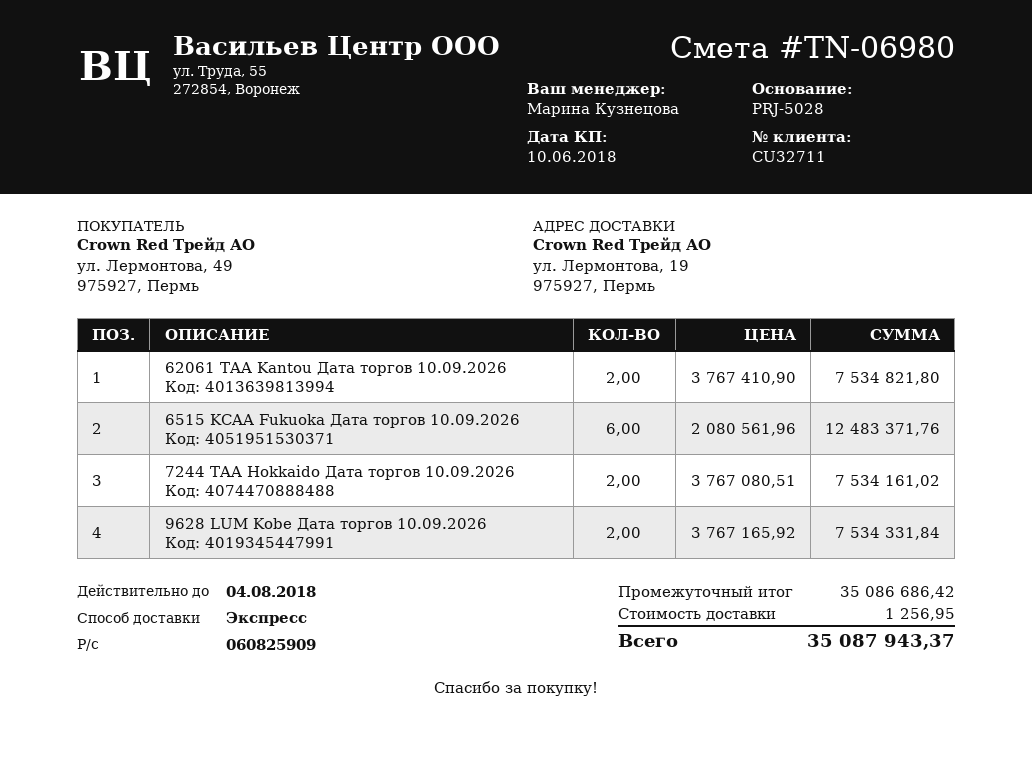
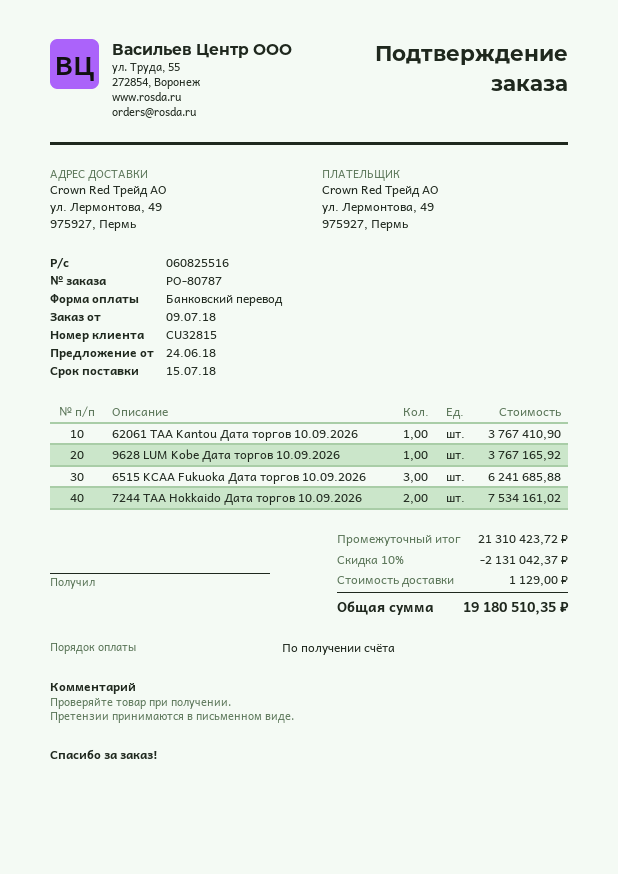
quote date: 2018-06-10 -> 2018-06-24
customer number: CU32711 -> CU32815
bank account: 060825909 -> 060825516
ship to: ул. Лермонтова, 19, 975927, Пермь -> ул. Лермонтова, 49, 975927, Пермь
62061 TAA Kantou Дата торгов 10.09.2026: 2 for 7534821.80 -> 1 for 3767410.90
6515 KCAA Fukuoka Дата торгов 10.09.2026: 6 for 12483371.76 -> 3 for 6241685.88
9628 LUM Kobe Дата торгов 10.09.2026: 2 for 7534331.84 -> 1 for 3767165.92
subtotal: 35086686.42 -> 21310423.72
discount: none -> 10% = 2131042.37
shipping: 1256.95 -> 1129.00
total: 35087943.37 -> 19180510.35

